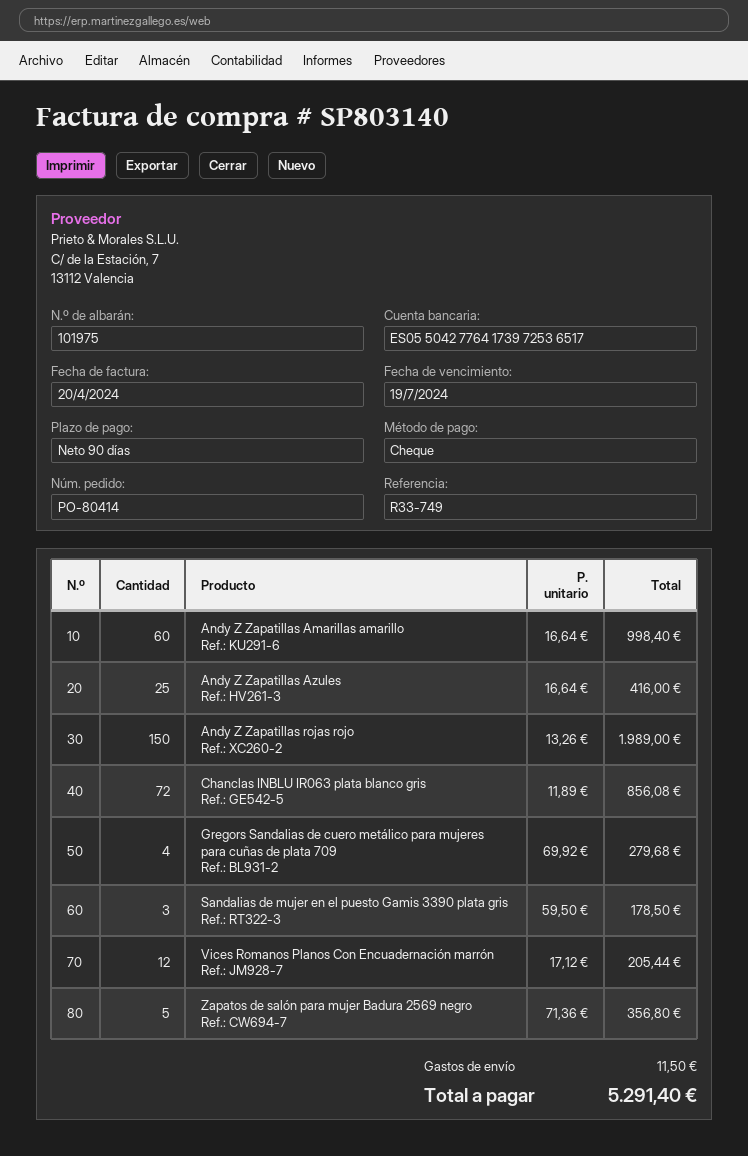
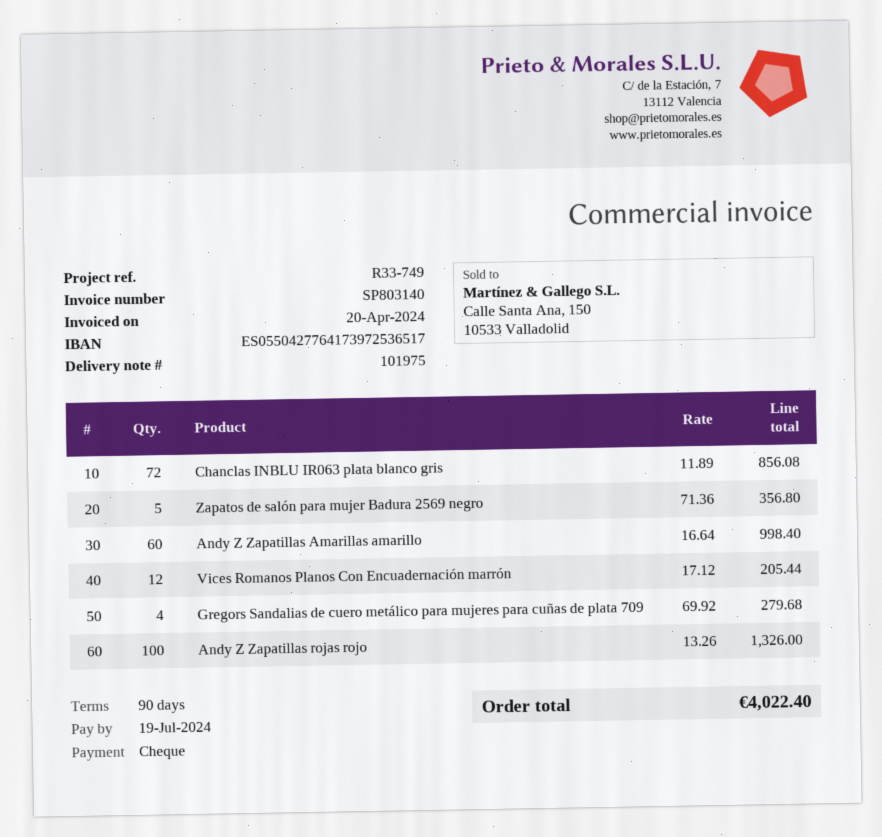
Andy Z Zapatillas Azules: 25 x 16.64 = 416.00 -> none
Andy Z Zapatillas rojas rojo: 150 x 13.26 = 1989.00 -> 100 x 13.26 = 1326.00
Sandalias de mujer en el puesto Gamis 3390 plata gris: 3 x 59.50 = 178.50 -> none
shipping: 11.50 -> none
total: 5291.40 -> 4022.40

